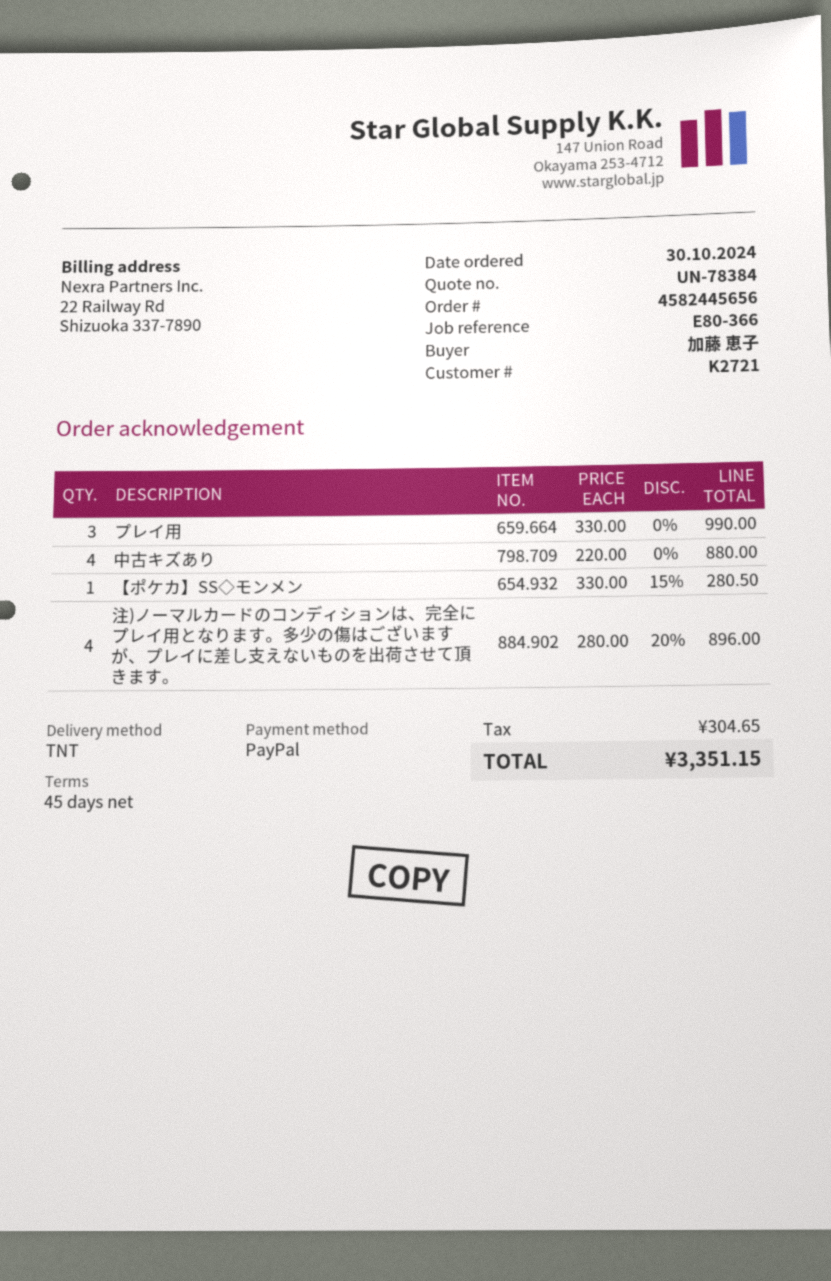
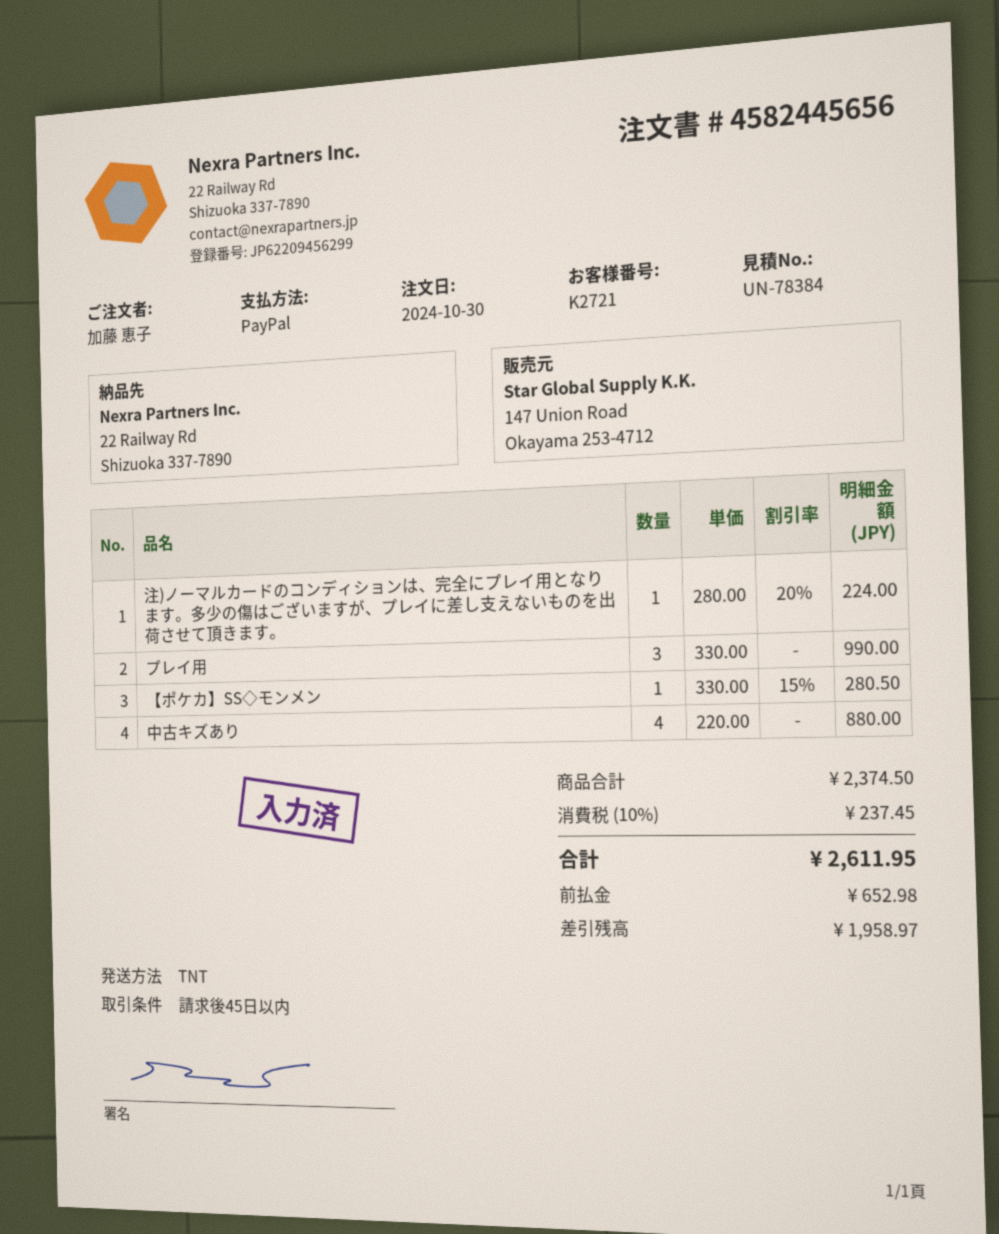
注)ノーマルカードのコンディションは、完全にプレイ用となります。多少の傷はございますが、プレイに差し支えないものを出荷させて頂きます。: 4 x 280.00 - 20% = 896.00 -> 1 x 280.00 - 20% = 224.00
tax: 304.65 -> 237.45
total: 3351.15 -> 2611.95

